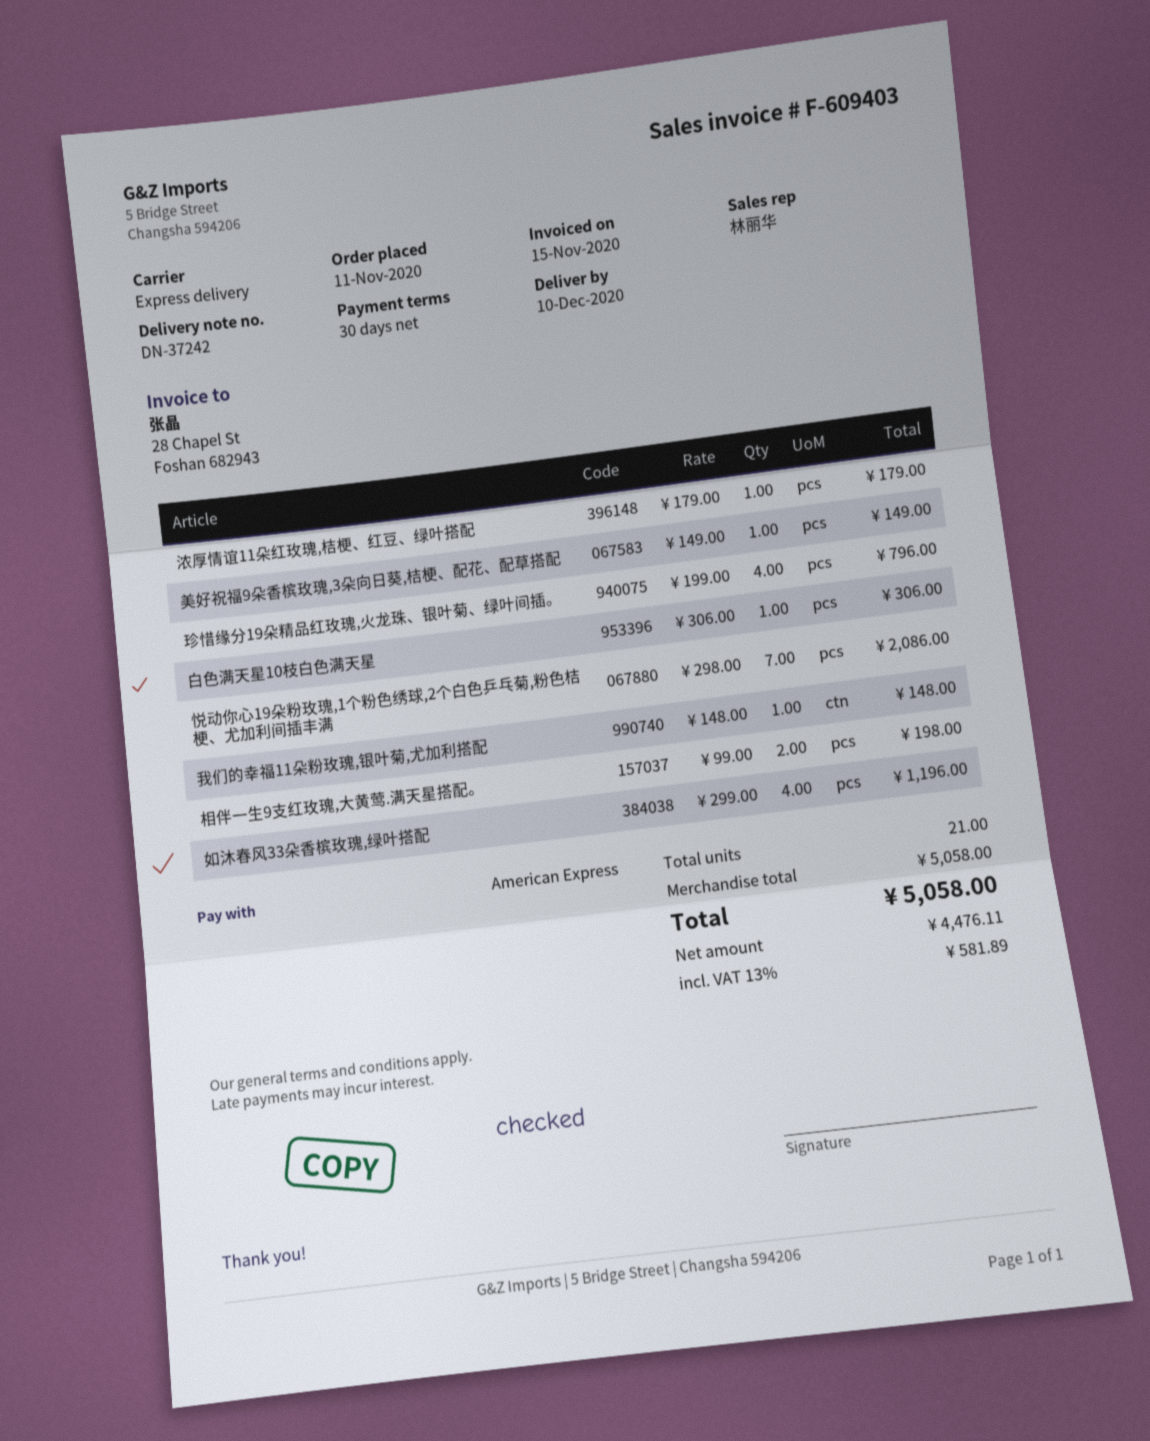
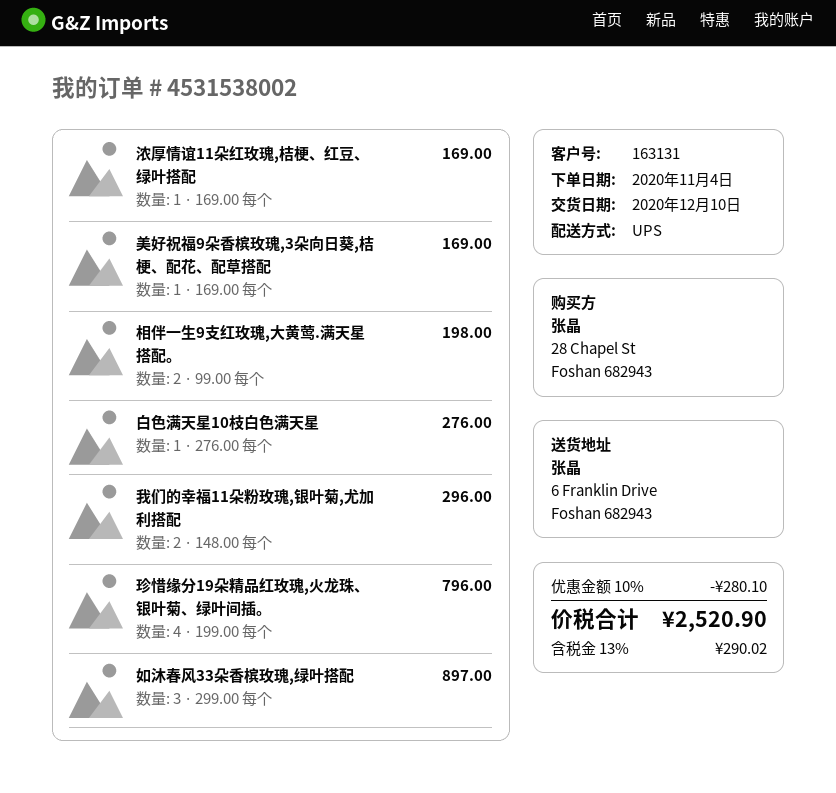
order date: 2020-11-11 -> 2020-11-04
shipping method: express -> UPS
浓厚情谊11朵红玫瑰,桔梗、红豆、绿叶搭配: 1 x 179.00 = 179.00 -> 1 x 169.00 = 169.00
美好祝福9朵香槟玫瑰,3朵向日葵,桔梗、配花、配草搭配: 1 x 149.00 = 149.00 -> 1 x 169.00 = 169.00
白色满天星10枝白色满天星: 1 x 306.00 = 306.00 -> 1 x 276.00 = 276.00
悦动你心19朵粉玫瑰,1个粉色绣球,2个白色乒乓菊,粉色桔梗、尤加利间插丰满: 7 x 298.00 = 2086.00 -> none
我们的幸福11朵粉玫瑰,银叶菊,尤加利搭配: 1 x 148.00 = 148.00 -> 2 x 148.00 = 296.00
如沐春风33朵香槟玫瑰,绿叶搭配: 4 x 299.00 = 1196.00 -> 3 x 299.00 = 897.00
discount: none -> 10% = 280.10
tax: 13% = 581.89 -> 13% = 290.02
total: 5058.00 -> 2520.90

